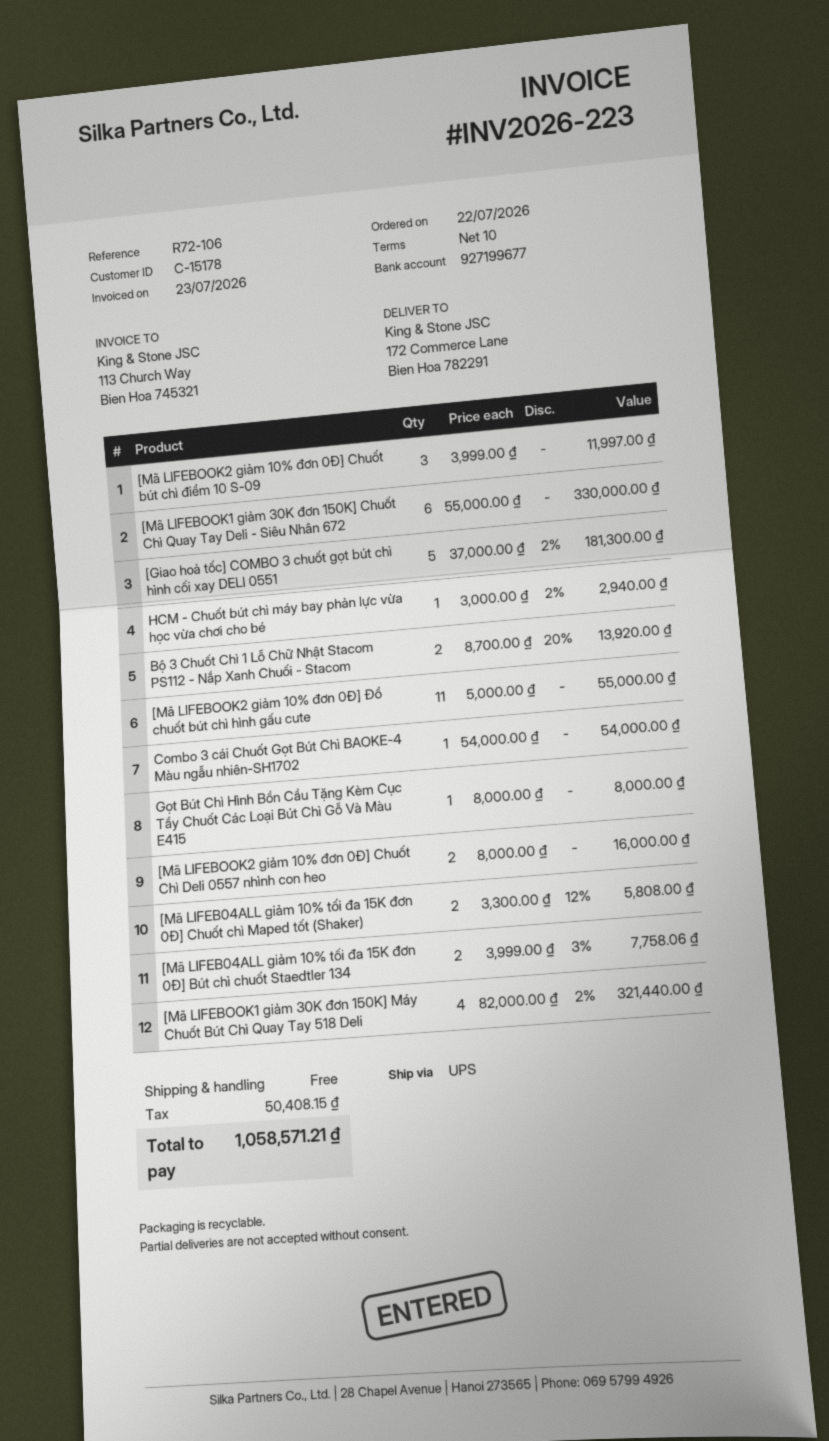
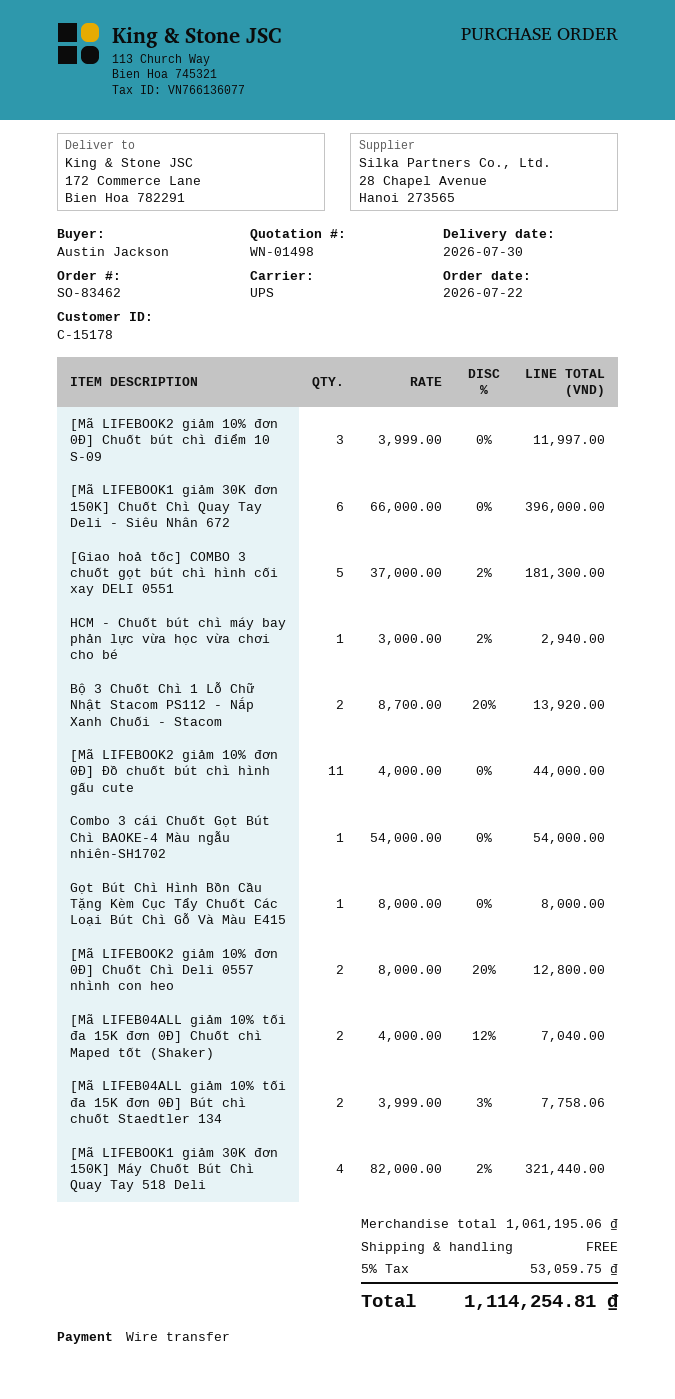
[Mã LIFEBOOK1 giảm 30K đơn 150K] Chuốt Chì Quay Tay Deli - Siêu Nhân 672: 6 x 55000.00 = 330000.00 -> 6 x 66000.00 = 396000.00
[Mã LIFEBOOK2 giảm 10% đơn 0Đ] Đồ chuốt bút chì hình gấu cute: 11 x 5000.00 = 55000.00 -> 11 x 4000.00 = 44000.00
[Mã LIFEBOOK2 giảm 10% đơn 0Đ] Chuốt Chì Deli 0557 nhình con heo: 2 x 8000.00 = 16000.00 -> 2 x 8000.00 - 20% = 12800.00
[Mã LIFEB04ALL giảm 10% tối đa 15K đơn 0Đ] Chuốt chì Maped tốt (Shaker): 2 x 3300.00 - 12% = 5808.00 -> 2 x 4000.00 - 12% = 7040.00
tax: 50408.15 -> 53059.75
total: 1058571.21 -> 1114254.81

